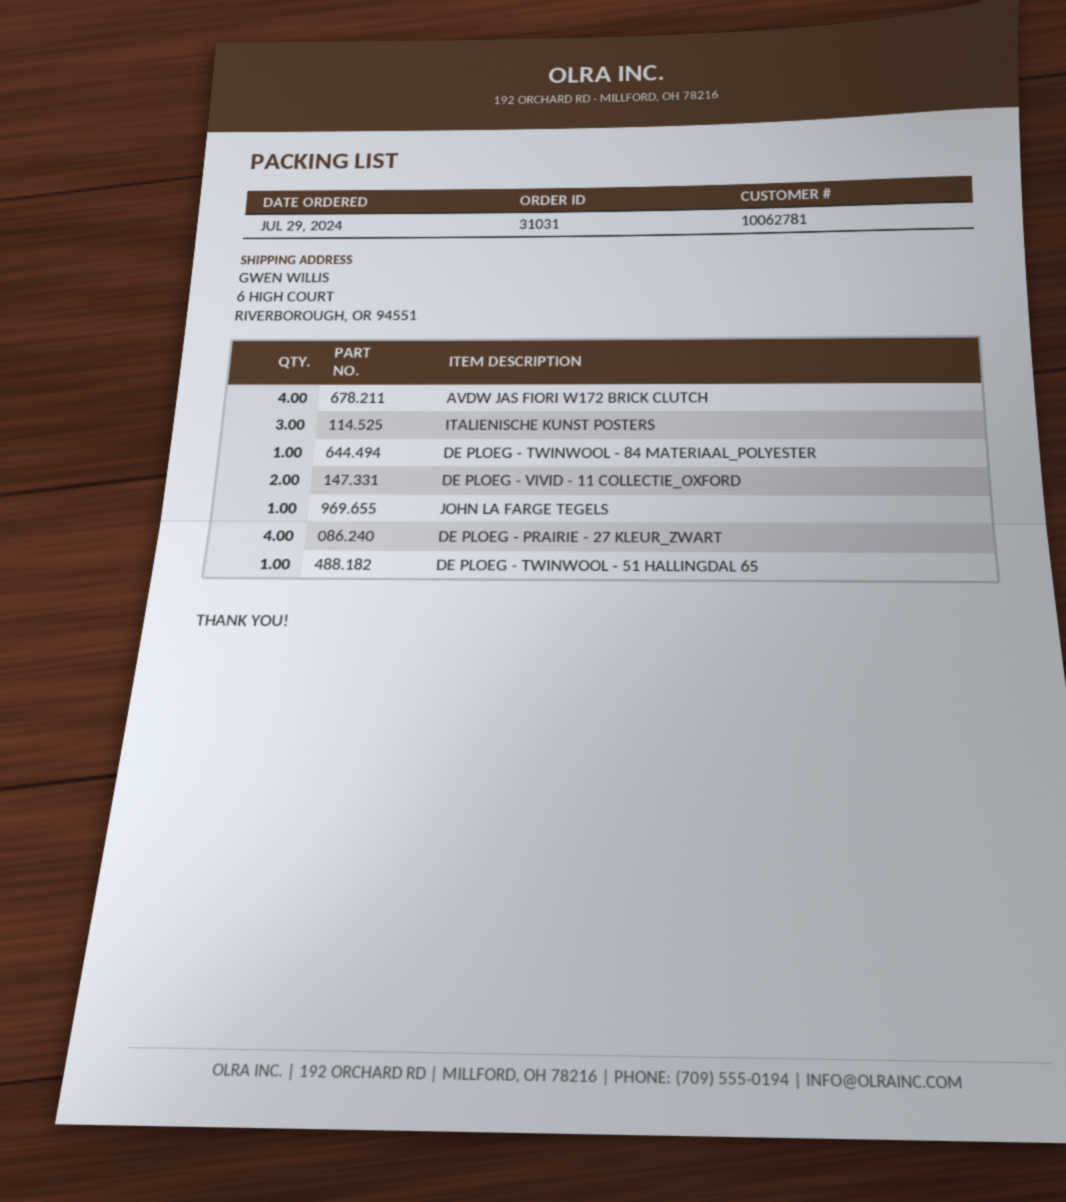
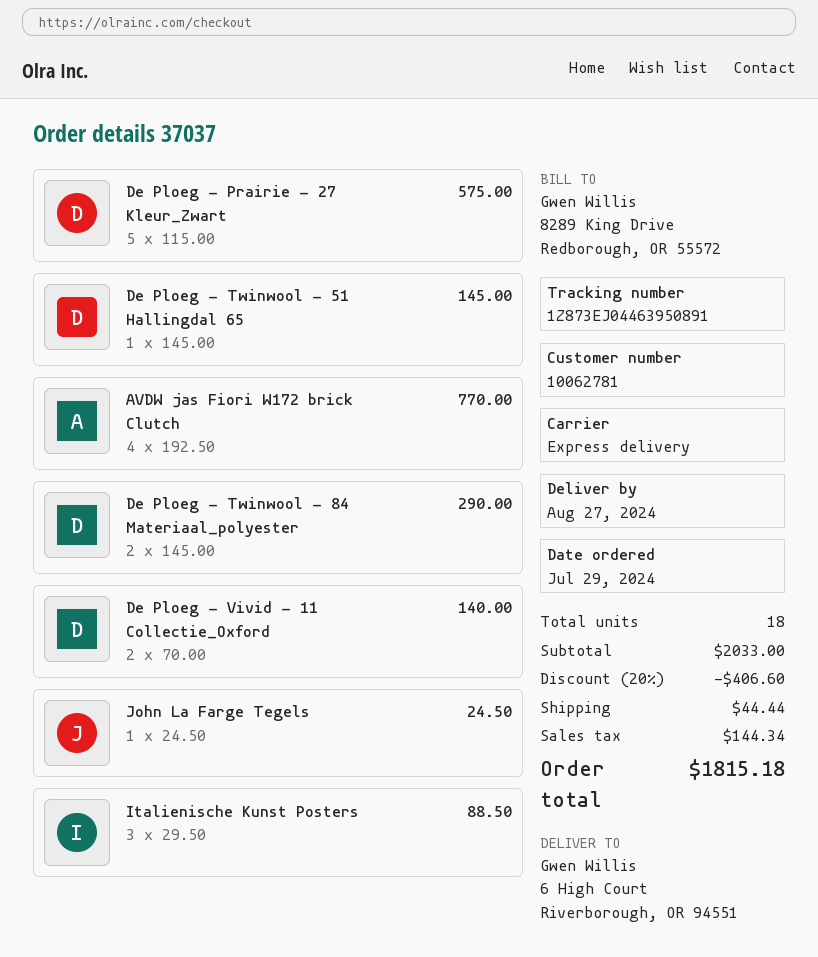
order number: 31031 -> 37037
DE PLOEG - TWINWOOL - 84 MATERIAAL_POLYESTER: 1 -> 2
DE PLOEG - PRAIRIE - 27 KLEUR_ZWART: 4 -> 5

